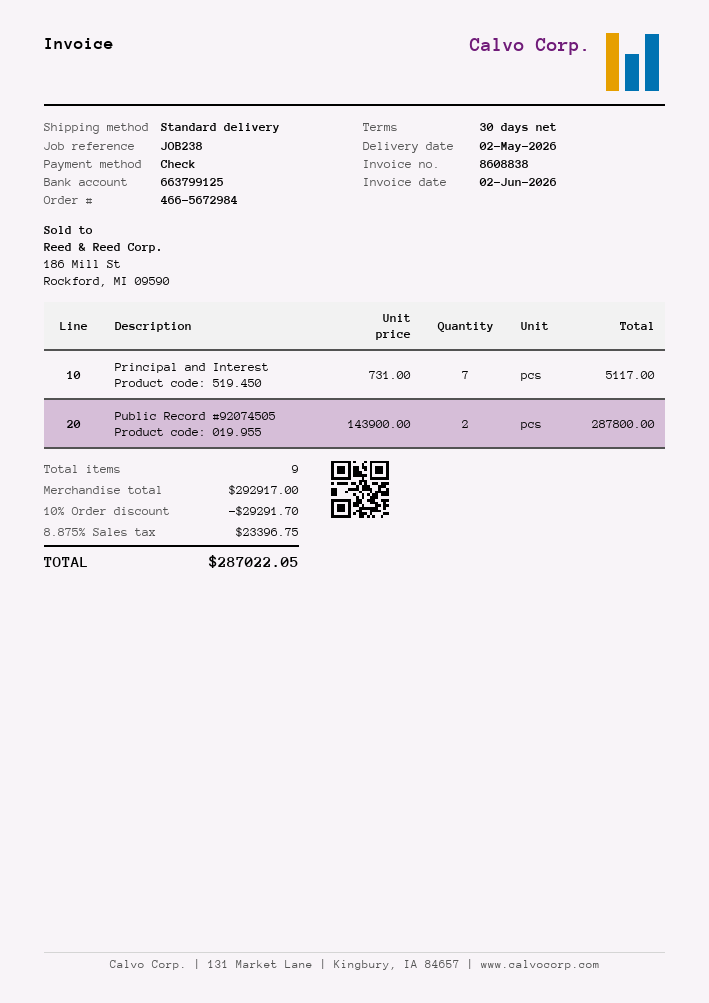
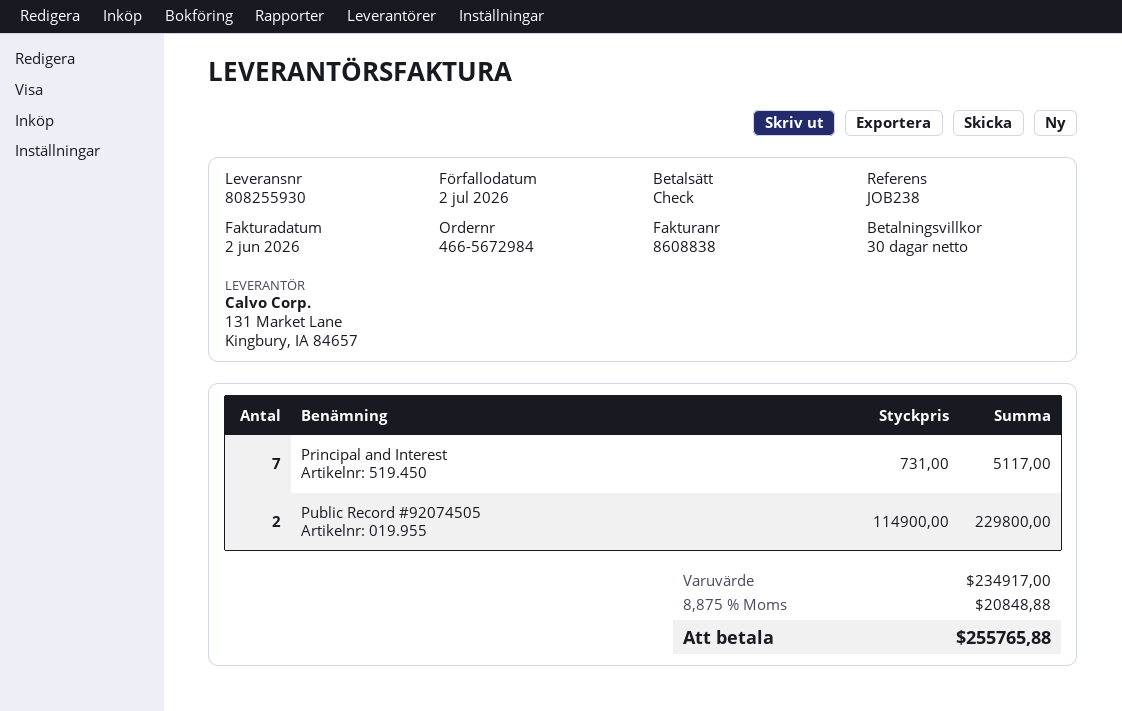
Public Record #92074505: 2 x 143900.00 = 287800.00 -> 2 x 114900.00 = 229800.00
subtotal: 292917.00 -> 234917.00
discount: 10% = 29291.70 -> none
tax: 8.875% = 23396.75 -> 8.875% = 20848.88
total: 287022.05 -> 255765.88

